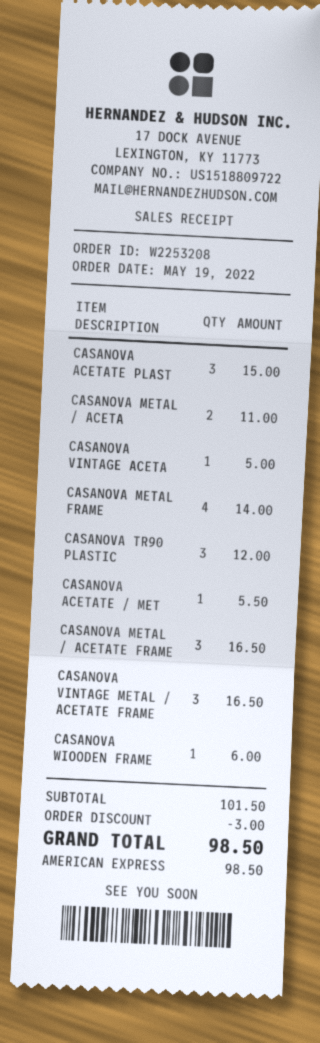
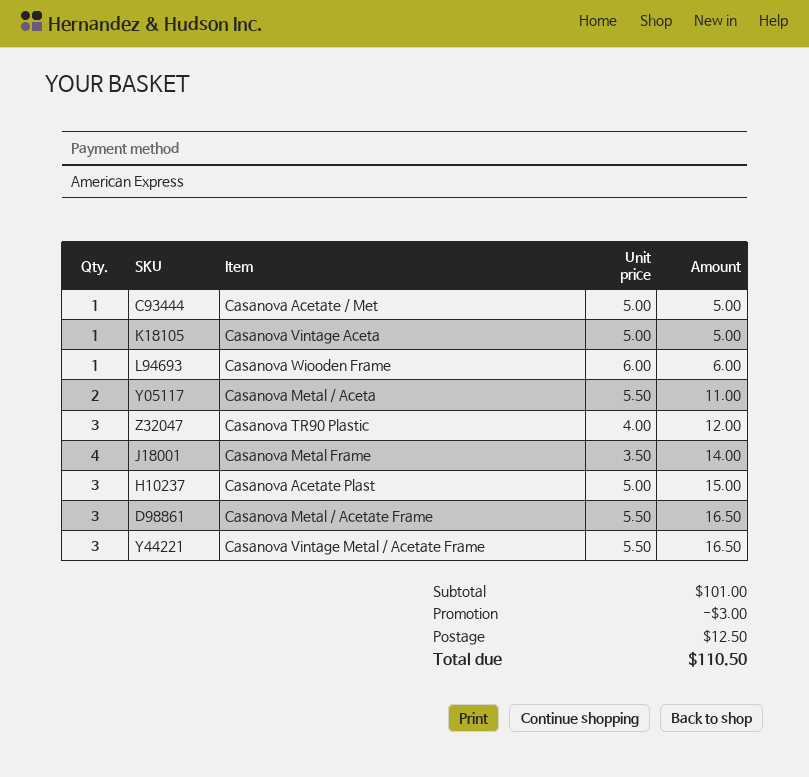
CASANOVA ACETATE / MET: 1 for 5.50 -> 1 for 5.00
subtotal: 101.50 -> 101.00
shipping: none -> 12.50
total: 98.50 -> 110.50

